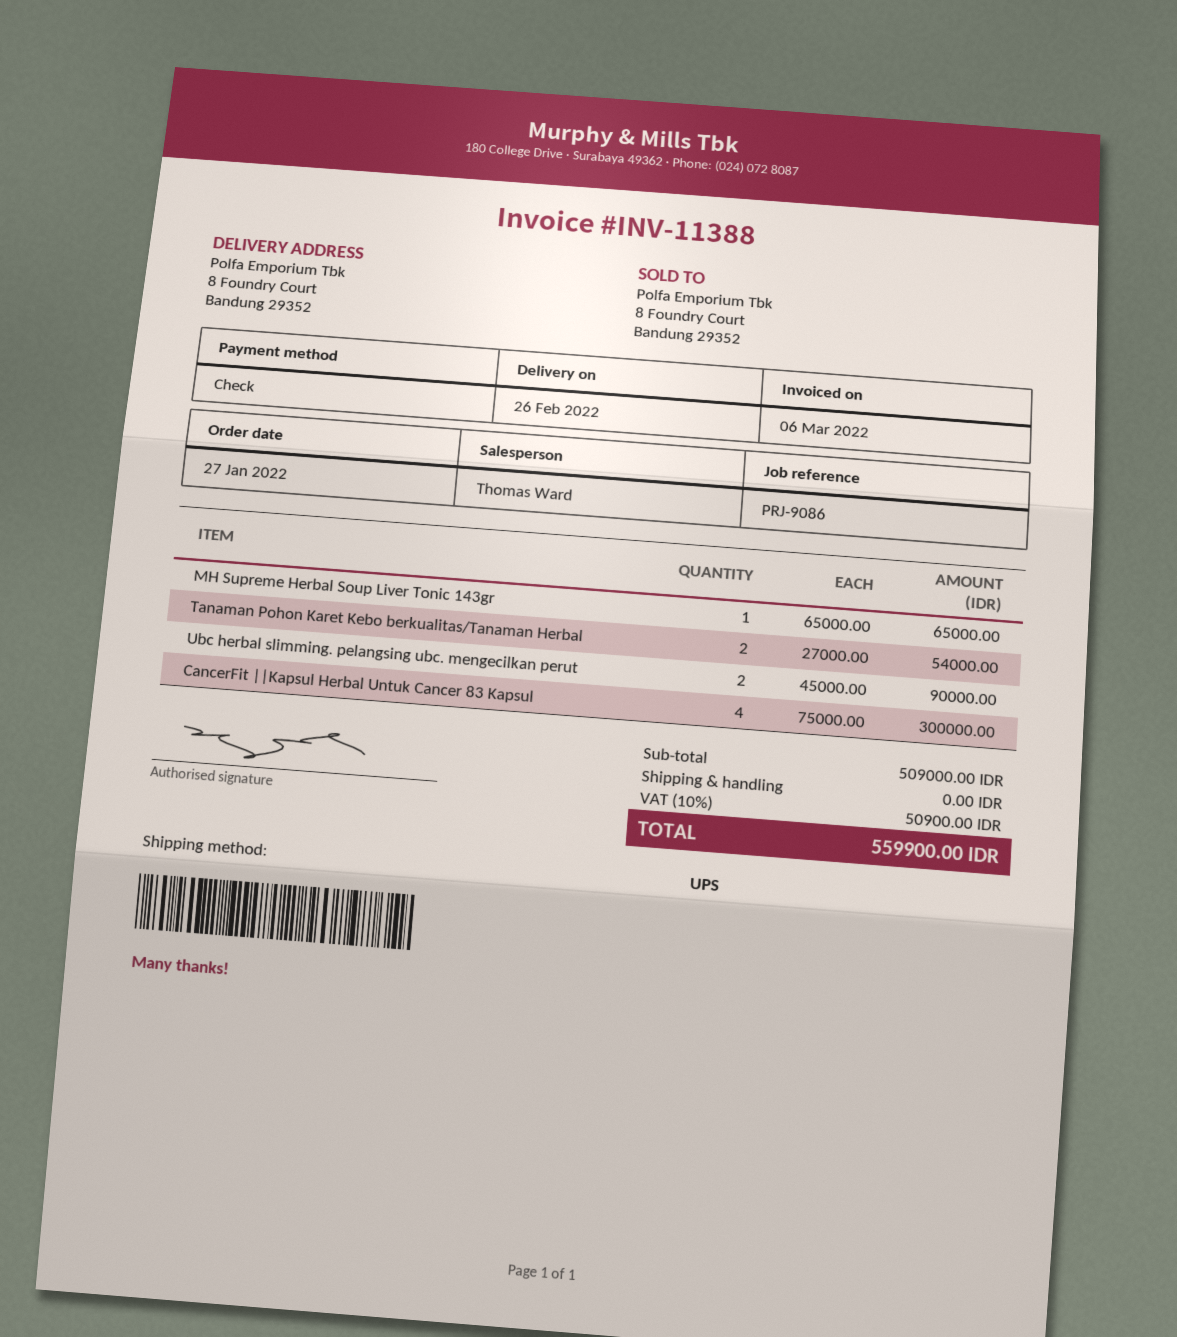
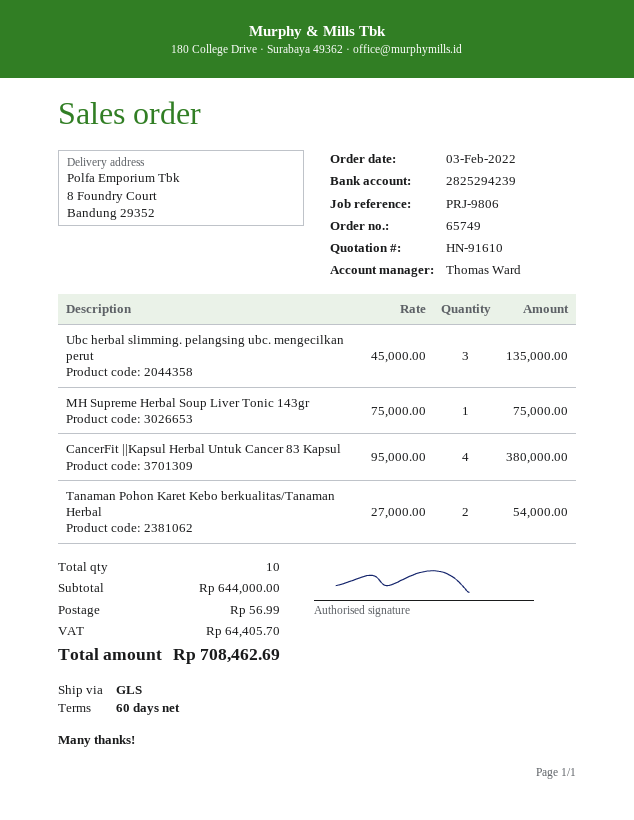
order date: 2022-01-27 -> 2022-02-03
reference: PRJ-9086 -> PRJ-9806
shipping method: UPS -> GLS
MH Supreme Herbal Soup Liver Tonic 143gr: 1 x 65000.00 = 65000.00 -> 1 x 75000.00 = 75000.00
Ubc herbal slimming. pelangsing ubc. mengecilkan perut: 2 x 45000.00 = 90000.00 -> 3 x 45000.00 = 135000.00
CancerFit ||Kapsul Herbal Untuk Cancer 83 Kapsul: 4 x 75000.00 = 300000.00 -> 4 x 95000.00 = 380000.00
subtotal: 509000.00 -> 644000.00
shipping: 0.00 -> 56.99
tax: 50900.00 -> 64405.70
total: 559900.00 -> 708462.69

